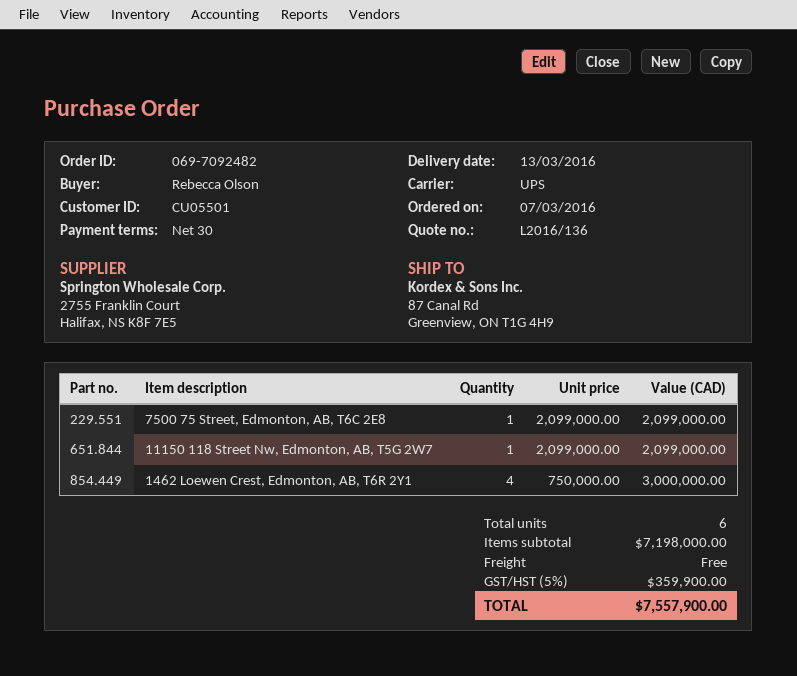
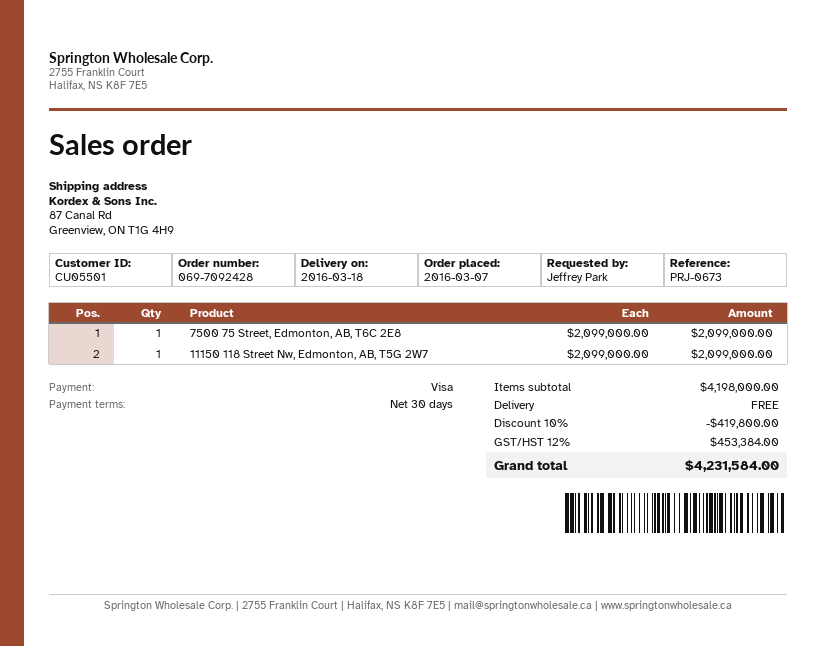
order number: 069-7092482 -> 069-7092428
delivery date: 2016-03-13 -> 2016-03-18
ordered by: Rebecca Olson -> Jeffrey Park
1462 Loewen Crest, Edmonton, AB, T6R 2Y1: 4 x 750000.00 = 3000000.00 -> none
subtotal: 7198000.00 -> 4198000.00
discount: none -> 10% = 419800.00
tax: 5% = 359900.00 -> 12% = 453384.00
total: 7557900.00 -> 4231584.00

